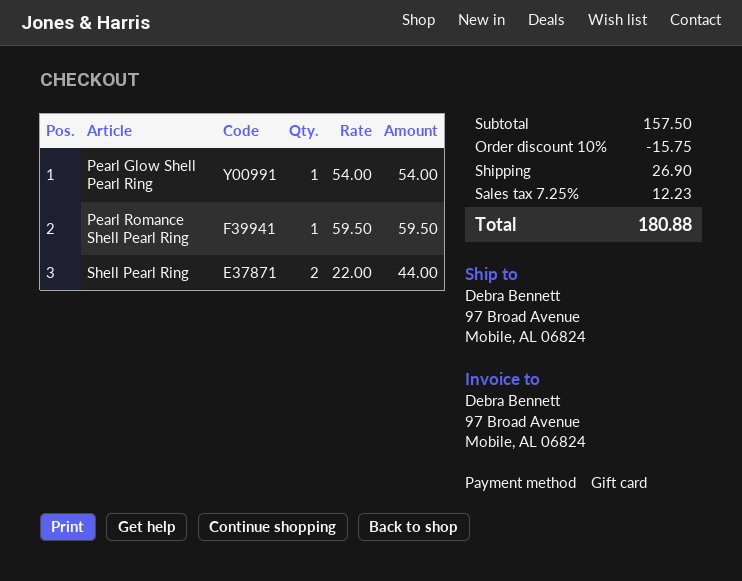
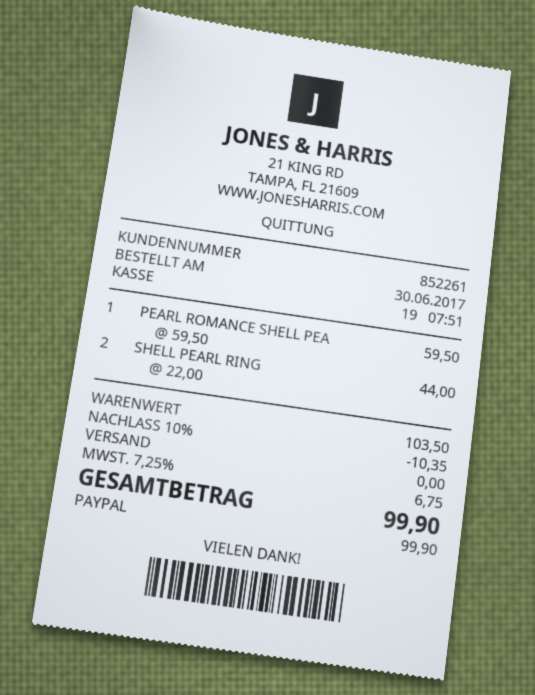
payment method: gift card -> PayPal
Pearl Glow Shell Pearl Ring: 1 x 54.00 = 54.00 -> none
subtotal: 157.50 -> 103.50
discount: 10% = 15.75 -> 10% = 10.35
shipping: 26.90 -> 0.00
tax: 7.25% = 12.23 -> 7.25% = 6.75
total: 180.88 -> 99.90

